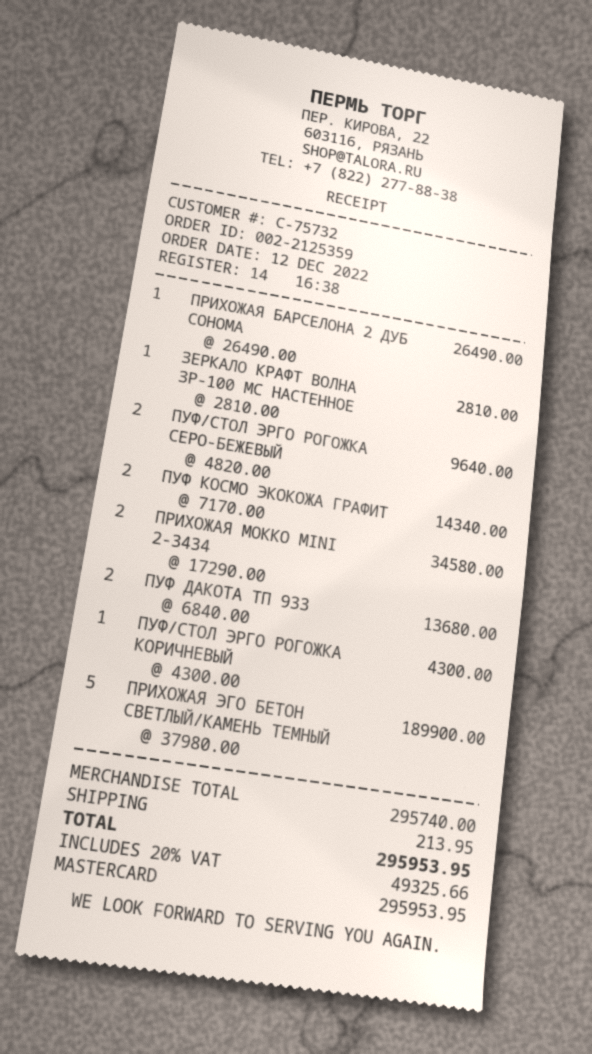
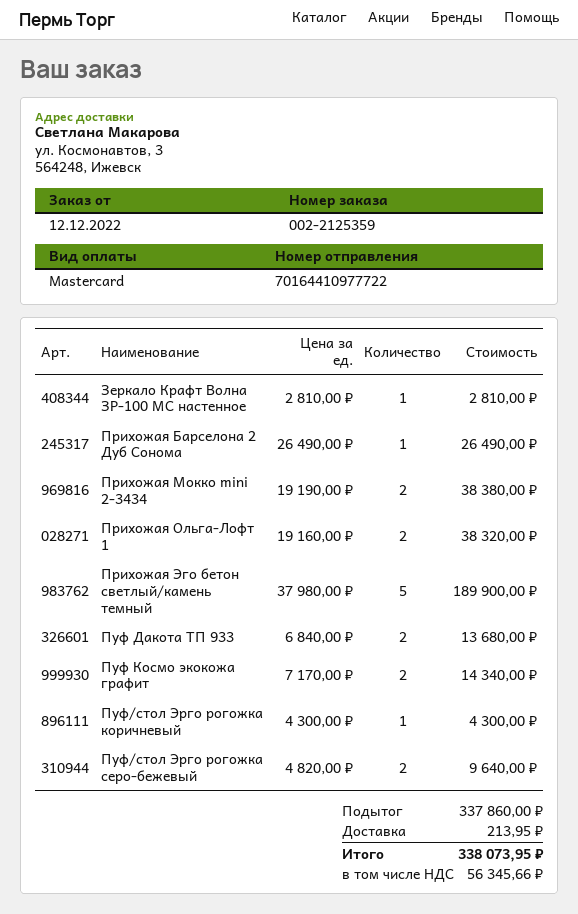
ПРИХОЖАЯ МОККО MINI 2-3434: 2 x 17290.00 = 34580.00 -> 2 x 19190.00 = 38380.00
Прихожая Ольга-Лофт 1: none -> 2 x 19160.00 = 38320.00
subtotal: 295740.00 -> 337860.00
tax: 49325.66 -> 56345.66
total: 295953.95 -> 338073.95

